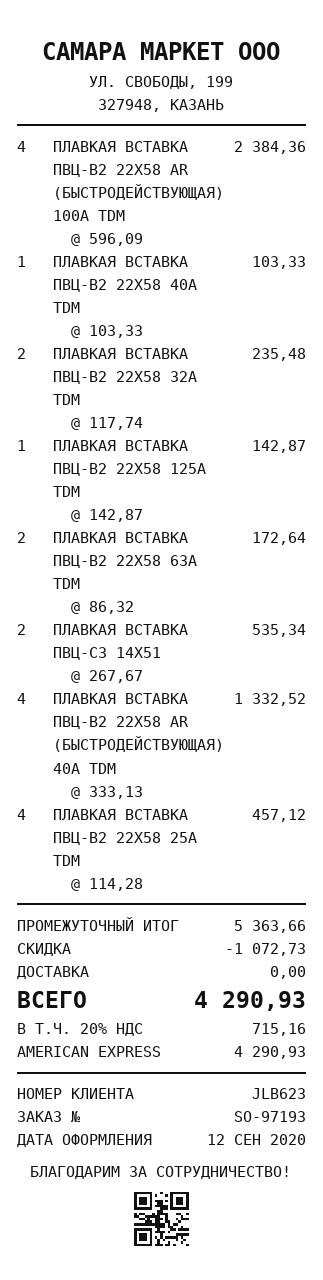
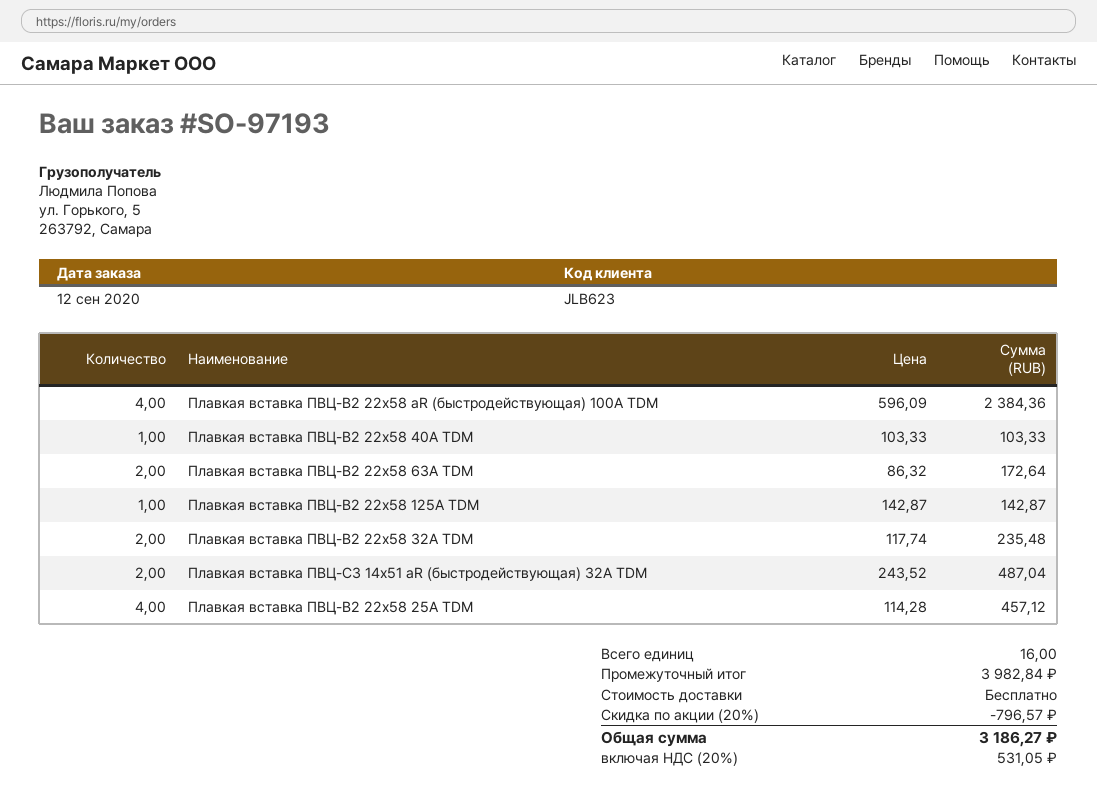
ПЛАВКАЯ ВСТАВКА ПВЦ-С3 14Х51: 2 x 267.67 = 535.34 -> 2 x 243.52 = 487.04
ПЛАВКАЯ ВСТАВКА ПВЦ-B2 22Х58 AR (БЫСТРОДЕЙСТВУЮЩАЯ) 40А TDM: 4 x 333.13 = 1332.52 -> none
subtotal: 5363.66 -> 3982.84
discount: 1072.73 -> 796.57
tax: 20% = 715.16 -> 20% = 531.05
total: 4290.93 -> 3186.27

